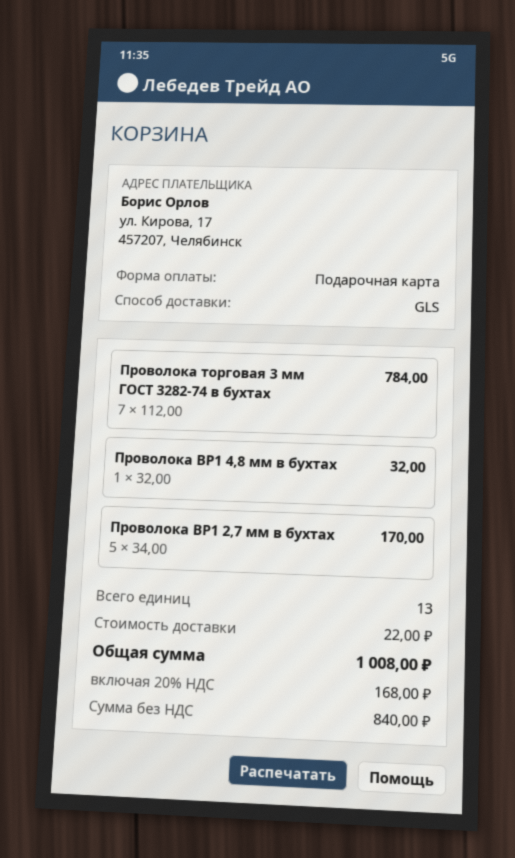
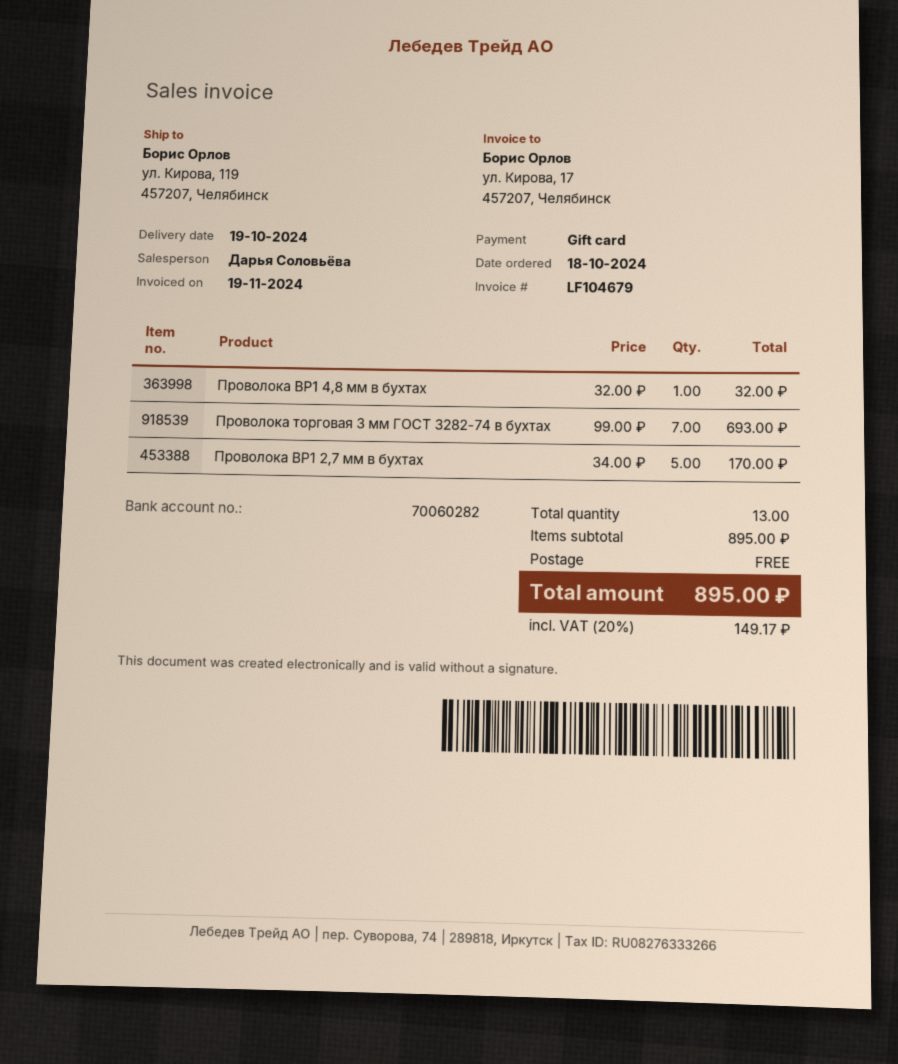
Проволока торговая 3 мм ГОСТ 3282-74 в бухтах: 7 x 112.00 = 784.00 -> 7 x 99.00 = 693.00
shipping: 22.00 -> 0.00
tax: 20% = 168.00 -> 20% = 149.17
total: 1008.00 -> 895.00

